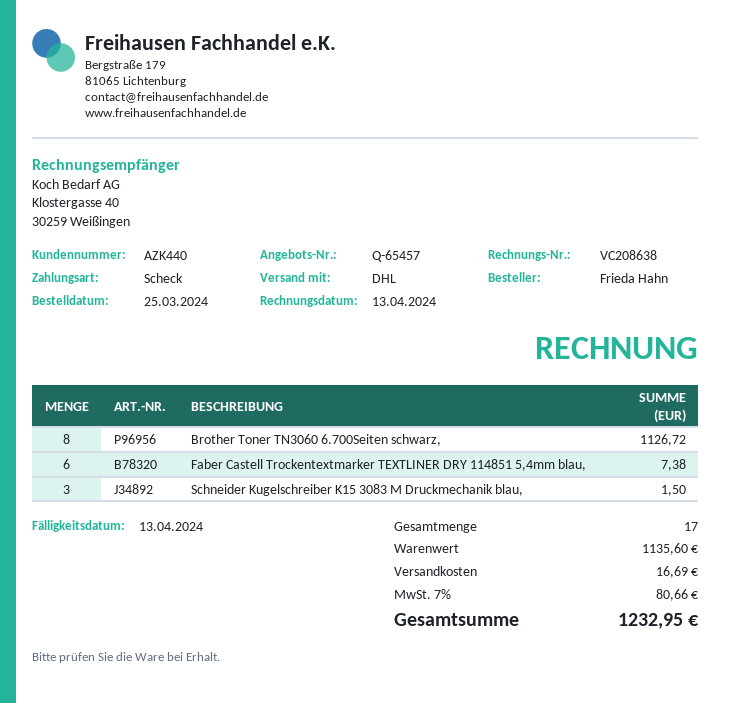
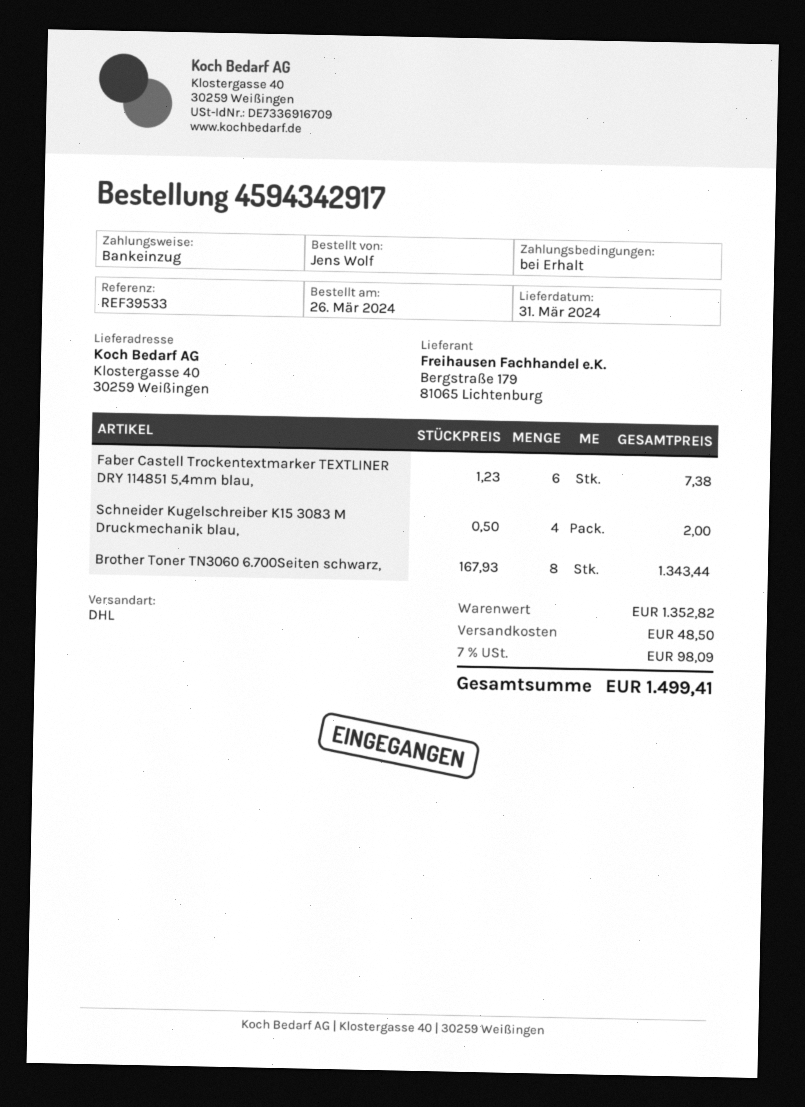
order date: 2024-03-25 -> 2024-03-26
ordered by: Frieda Hahn -> Jens Wolf
payment method: cheque -> direct debit
Brother Toner TN3060 6.700Seiten schwarz,: 8 for 1126.72 -> 8 for 1343.44
Schneider Kugelschreiber K15 3083 M Druckmechanik blau,: 3 for 1.50 -> 4 for 2.00
subtotal: 1135.60 -> 1352.82
shipping: 16.69 -> 48.50
tax: 7% = 80.66 -> 7% = 98.09
total: 1232.95 -> 1499.41

